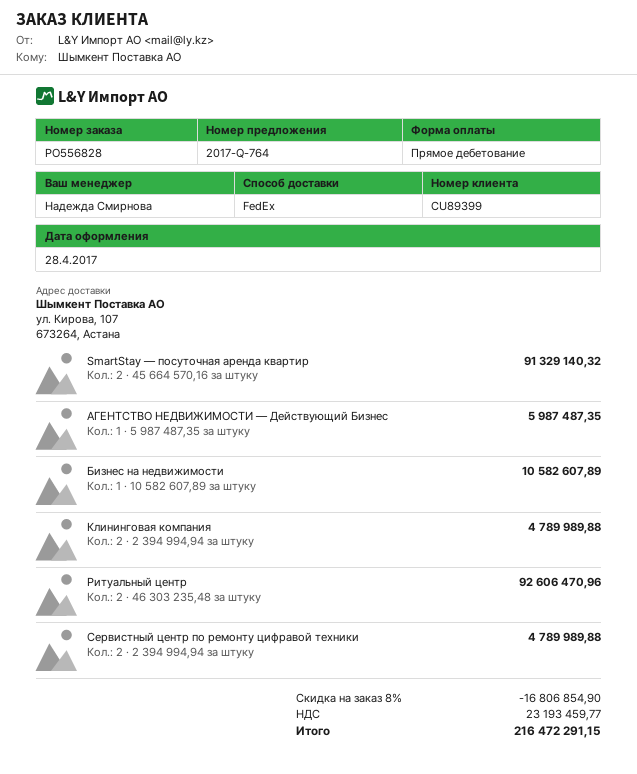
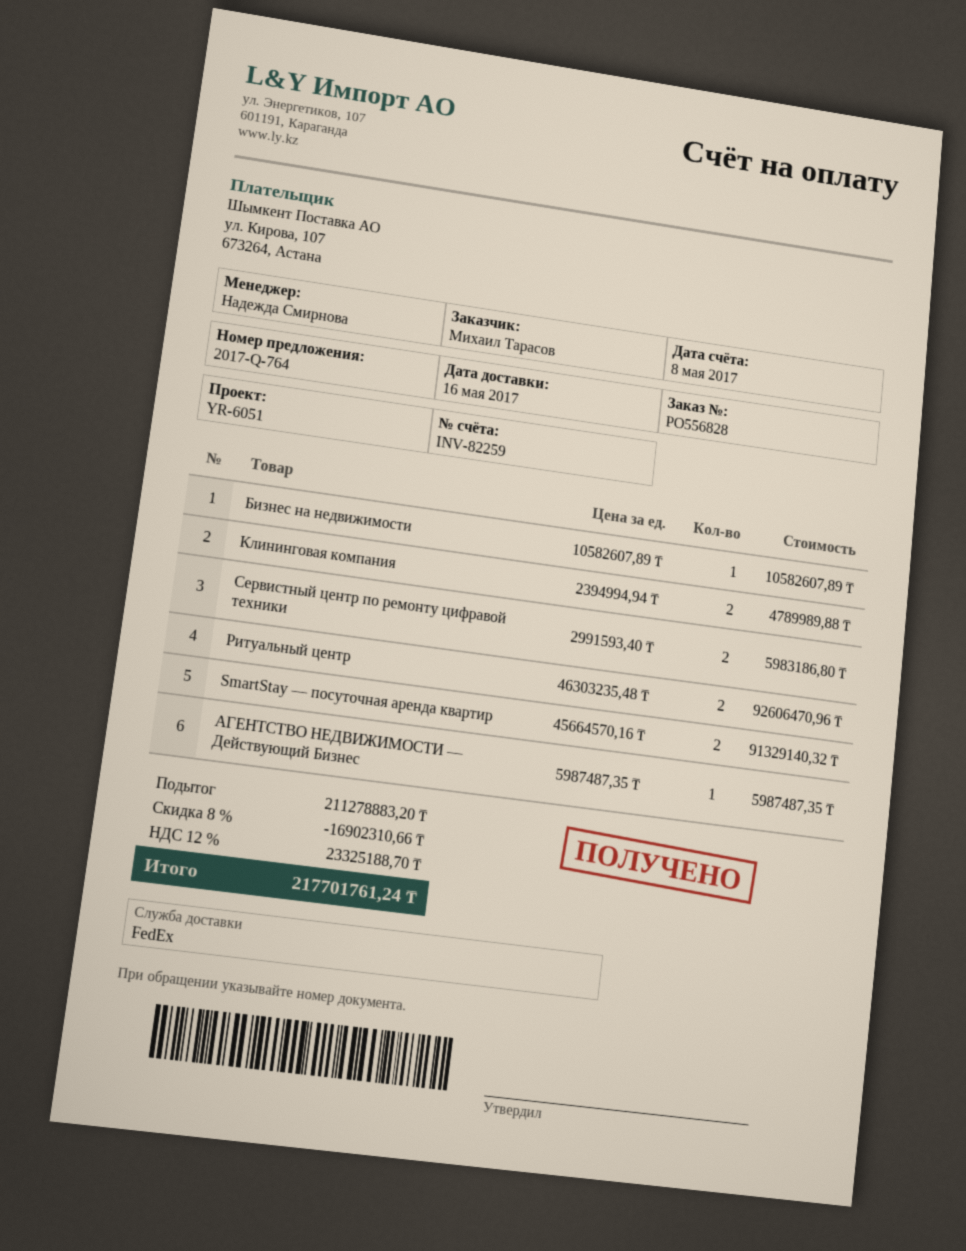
Сервистный центр по ремонту цифравой техники: 2 x 2394994.94 = 4789989.88 -> 2 x 2991593.40 = 5983186.80
discount: 8% = 16806854.90 -> 8% = 16902310.66
tax: 23193459.77 -> 23325188.70
total: 216472291.15 -> 217701761.24

